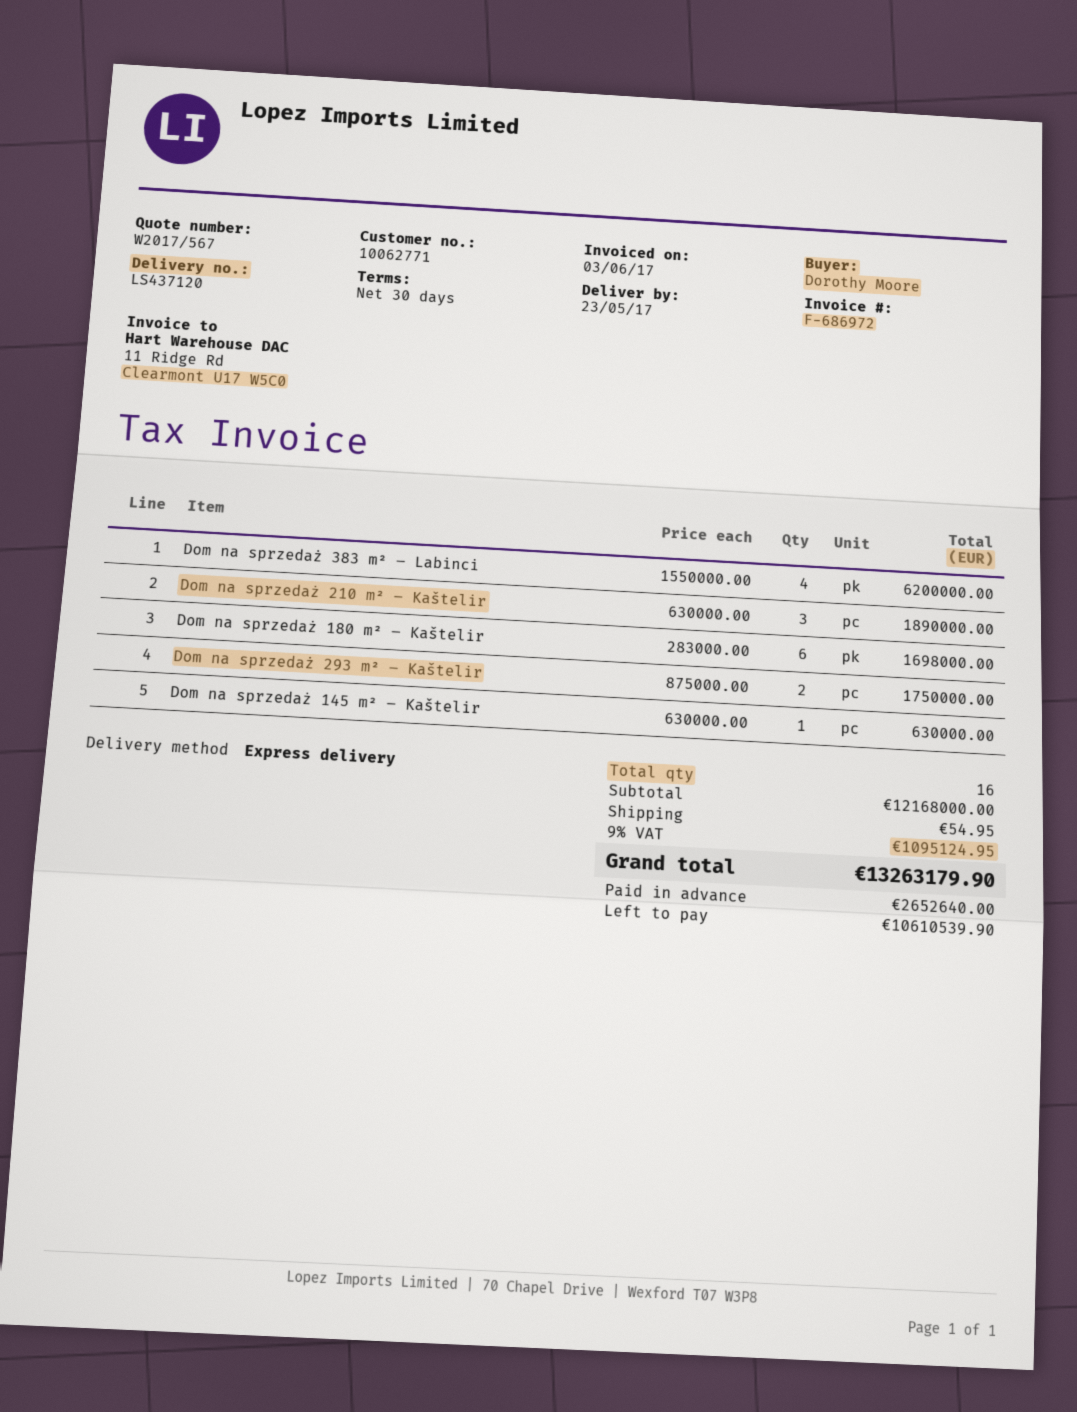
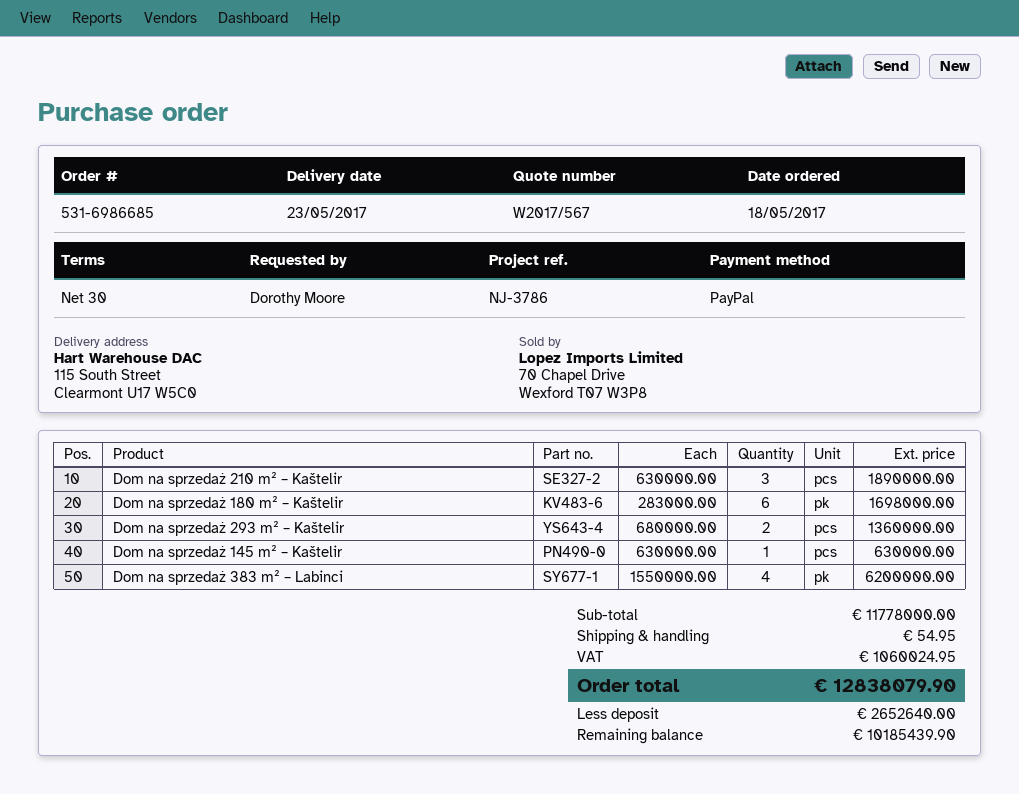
Dom na sprzedaż 293 m² – Kaštelir: 2 x 875000.00 = 1750000.00 -> 2 x 680000.00 = 1360000.00
subtotal: 12168000.00 -> 11778000.00
tax: 1095124.95 -> 1060024.95
total: 13263179.90 -> 12838079.90
balance: 10610539.90 -> 10185439.90

